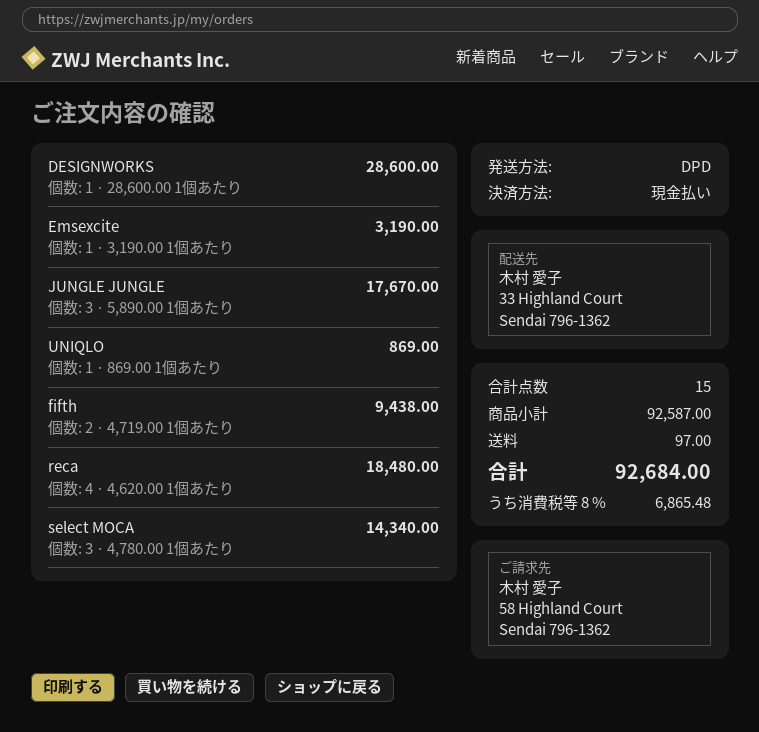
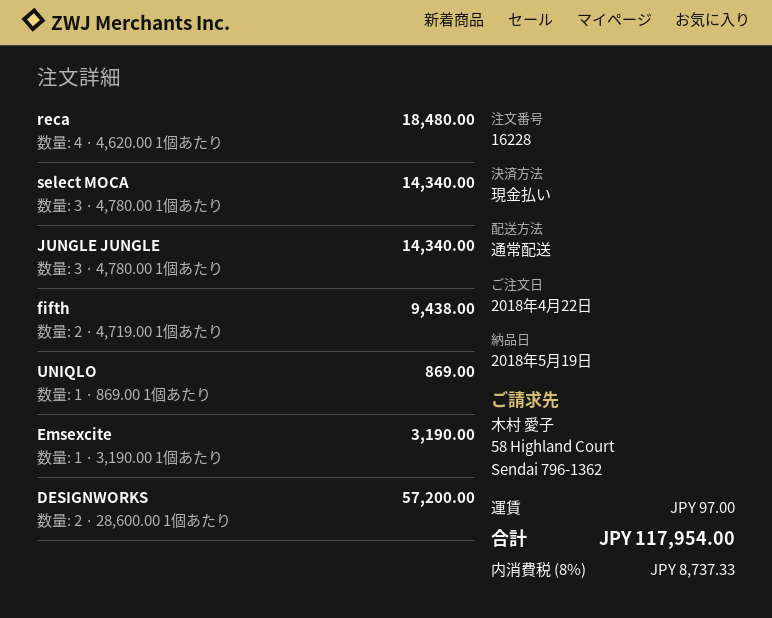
shipping method: DPD -> standard
DESIGNWORKS: 1 x 28600.00 = 28600.00 -> 2 x 28600.00 = 57200.00
JUNGLE JUNGLE: 3 x 5890.00 = 17670.00 -> 3 x 4780.00 = 14340.00
tax: 8% = 6865.48 -> 8% = 8737.33
total: 92684.00 -> 117954.00

